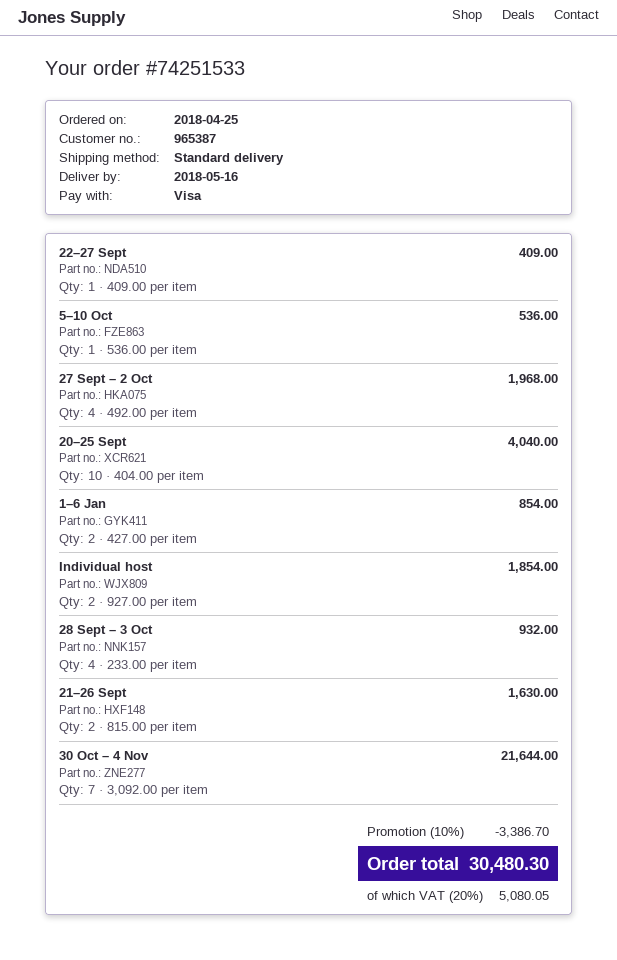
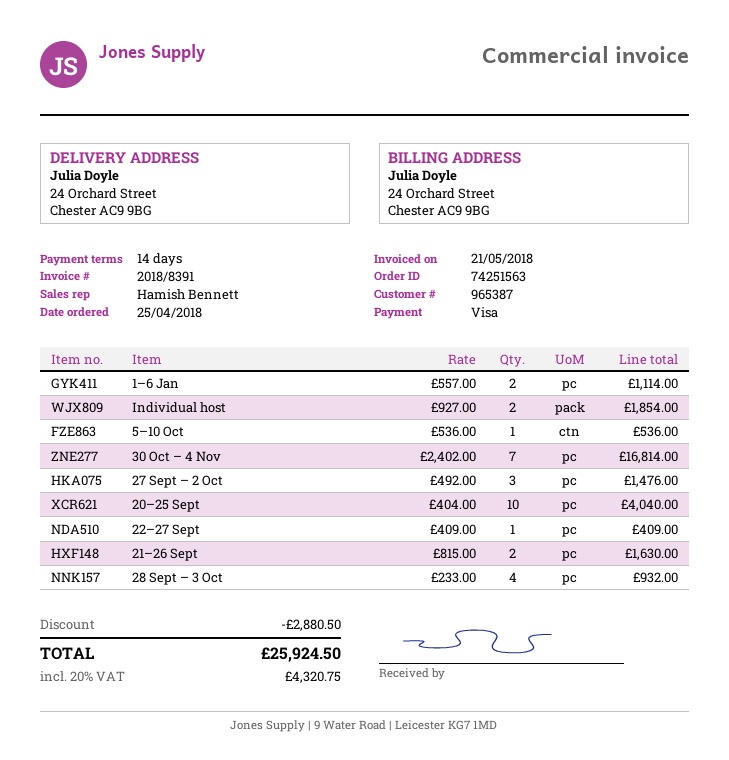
order number: 74251533 -> 74251563
27 Sept – 2 Oct: 4 x 492.00 = 1968.00 -> 3 x 492.00 = 1476.00
1–6 Jan: 2 x 427.00 = 854.00 -> 2 x 557.00 = 1114.00
30 Oct – 4 Nov: 7 x 3092.00 = 21644.00 -> 7 x 2402.00 = 16814.00
discount: 3386.70 -> 2880.50
tax: 20% = 5080.05 -> 20% = 4320.75
total: 30480.30 -> 25924.50

